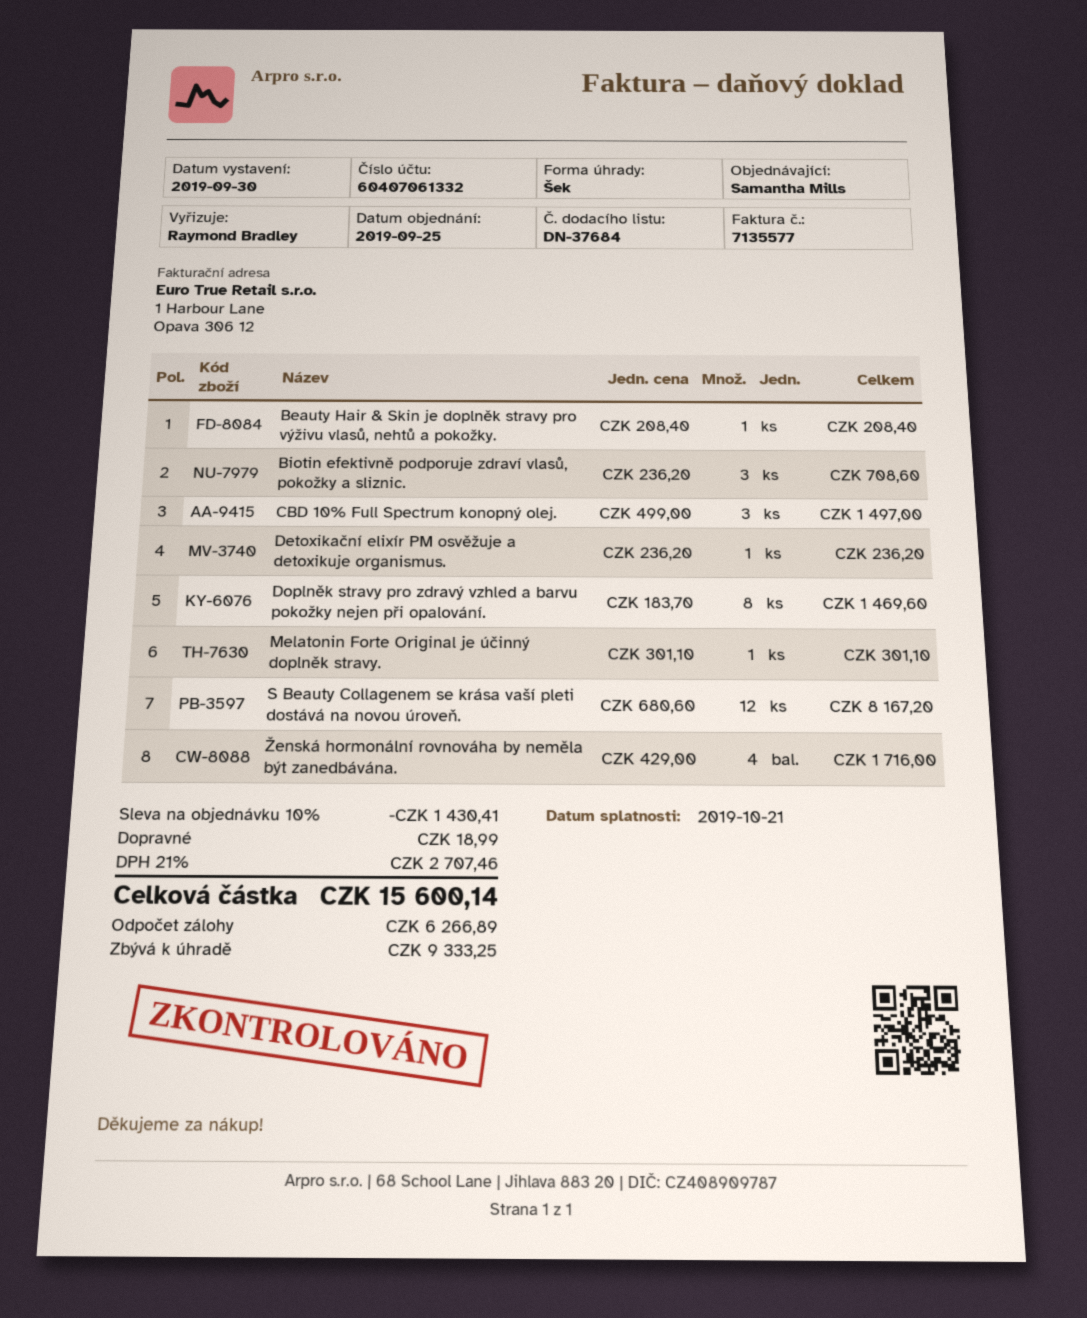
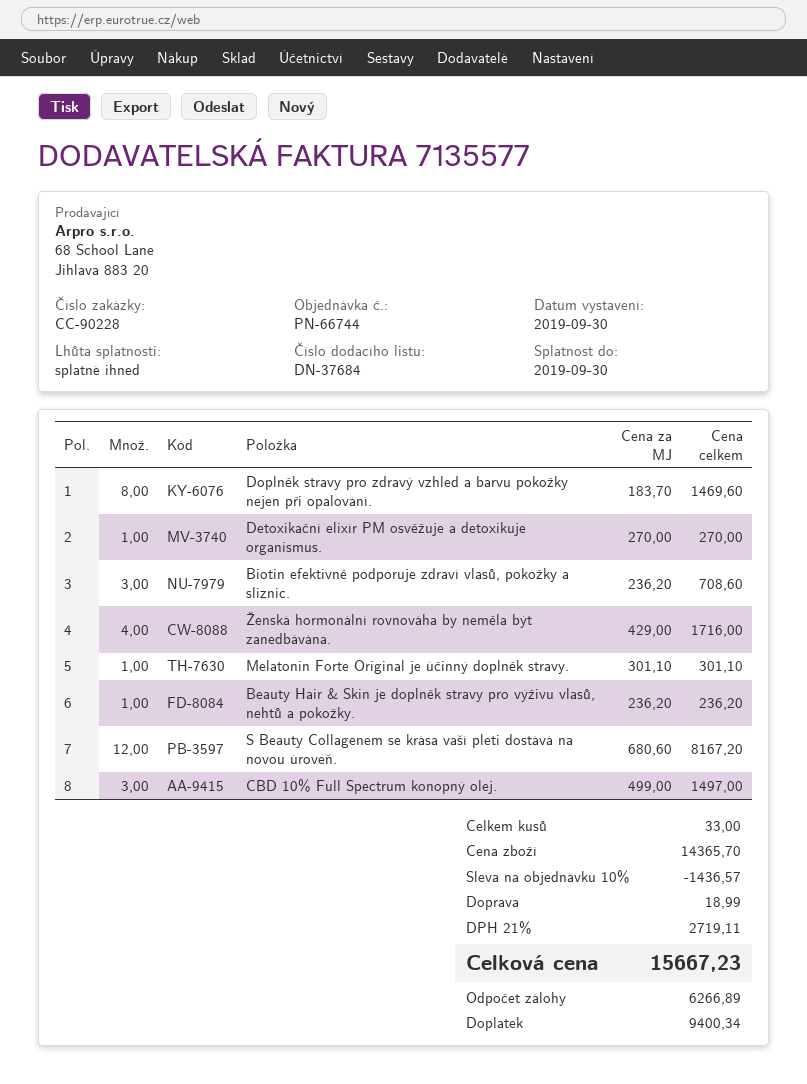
due date: 2019-10-21 -> 2019-09-30
Beauty Hair & Skin je doplněk stravy pro výživu vlasů, nehtů a pokožky.: 1 x 208.40 = 208.40 -> 1 x 236.20 = 236.20
Detoxikační elixír PM osvěžuje a detoxikuje organismus.: 1 x 236.20 = 236.20 -> 1 x 270.00 = 270.00
discount: 10% = 1430.41 -> 10% = 1436.57
tax: 21% = 2707.46 -> 21% = 2719.11
total: 15600.14 -> 15667.23
balance: 9333.25 -> 9400.34

